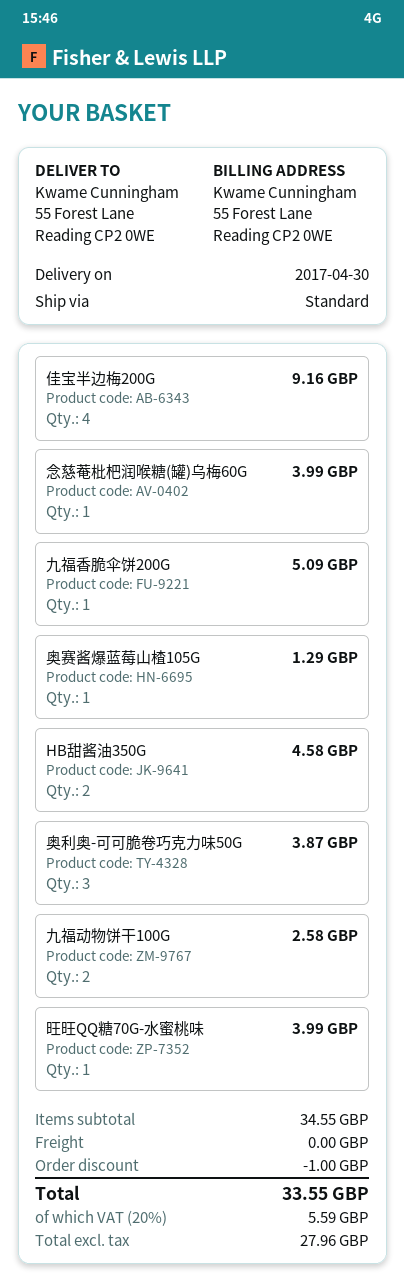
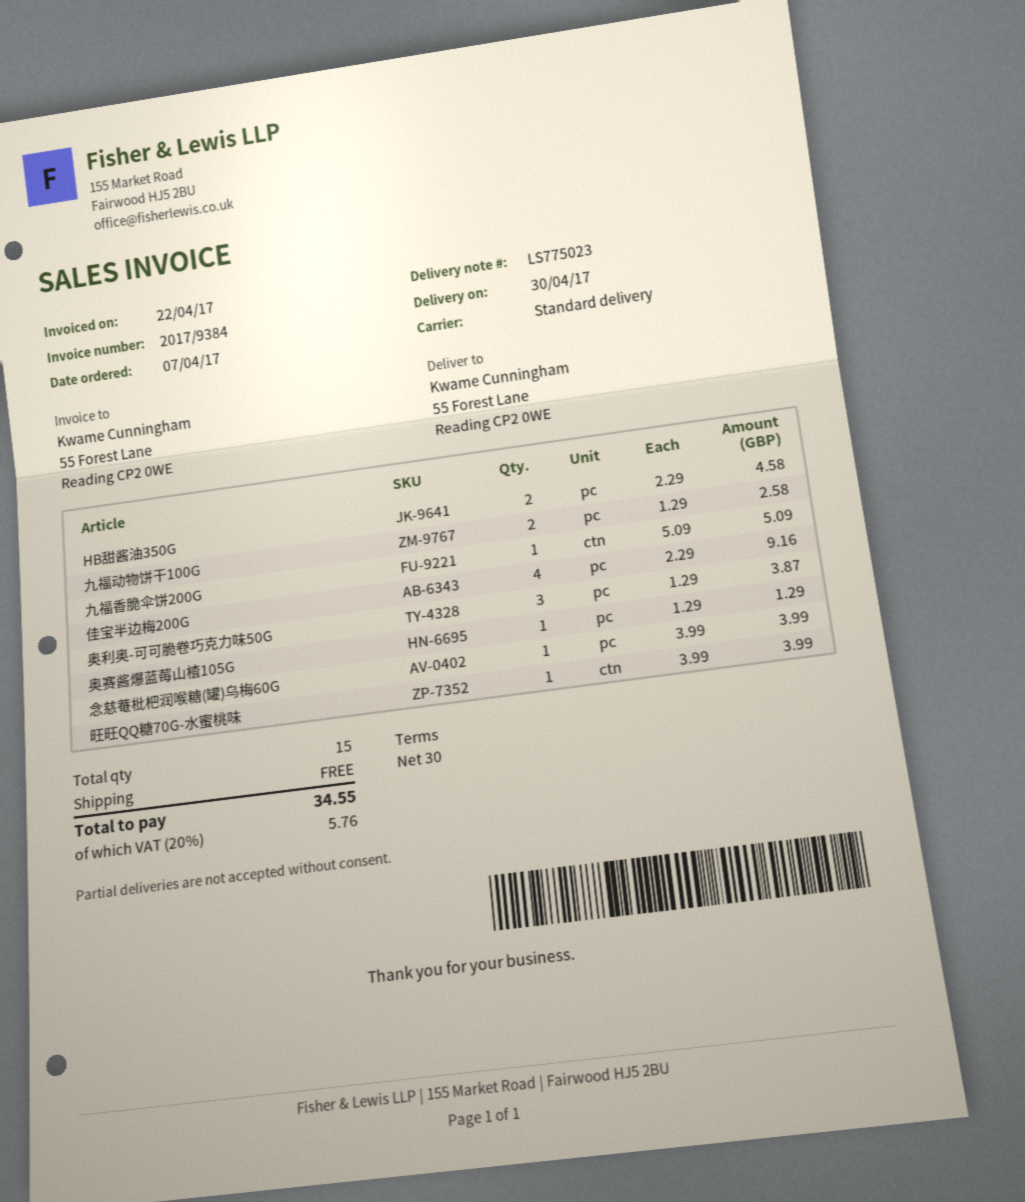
discount: 1.00 -> none
tax: 20% = 5.59 -> 20% = 5.76
total: 33.55 -> 34.55

